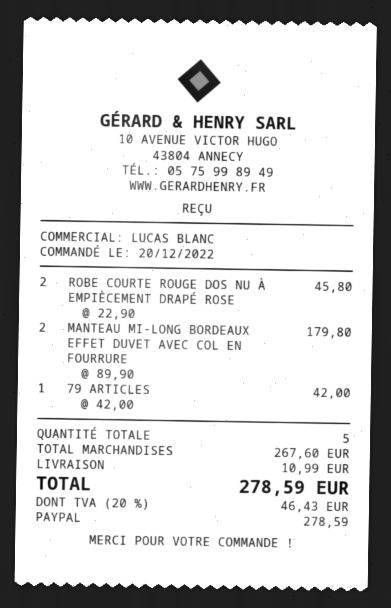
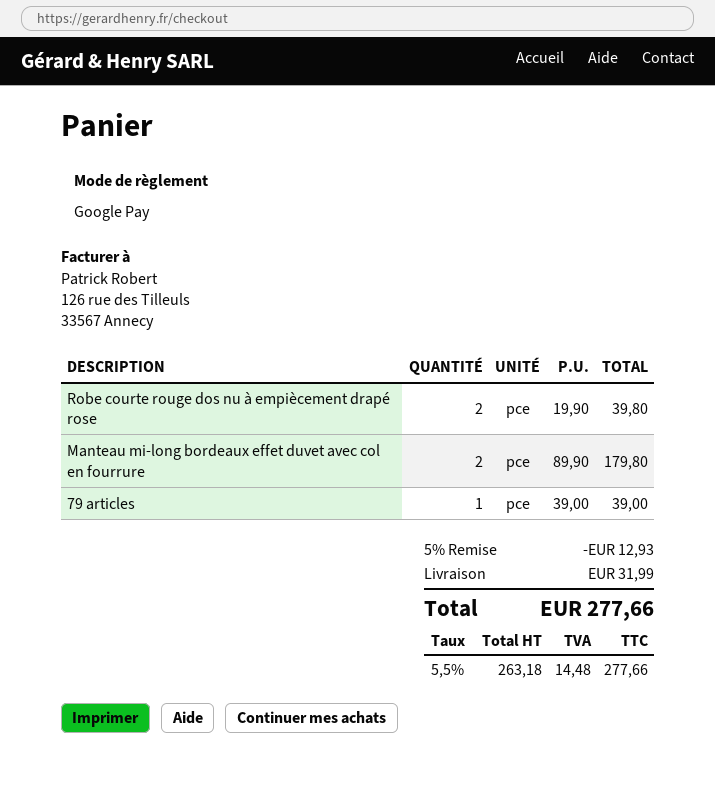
payment method: PayPal -> Google Pay
ROBE COURTE ROUGE DOS NU À EMPIÈCEMENT DRAPÉ ROSE: 2 x 22.90 = 45.80 -> 2 x 19.90 = 39.80
79 ARTICLES: 1 x 42.00 = 42.00 -> 1 x 39.00 = 39.00
discount: none -> 5% = 12.93
shipping: 10.99 -> 31.99
tax: 20% = 46.43 -> 5.5% = 14.48
total: 278.59 -> 277.66

